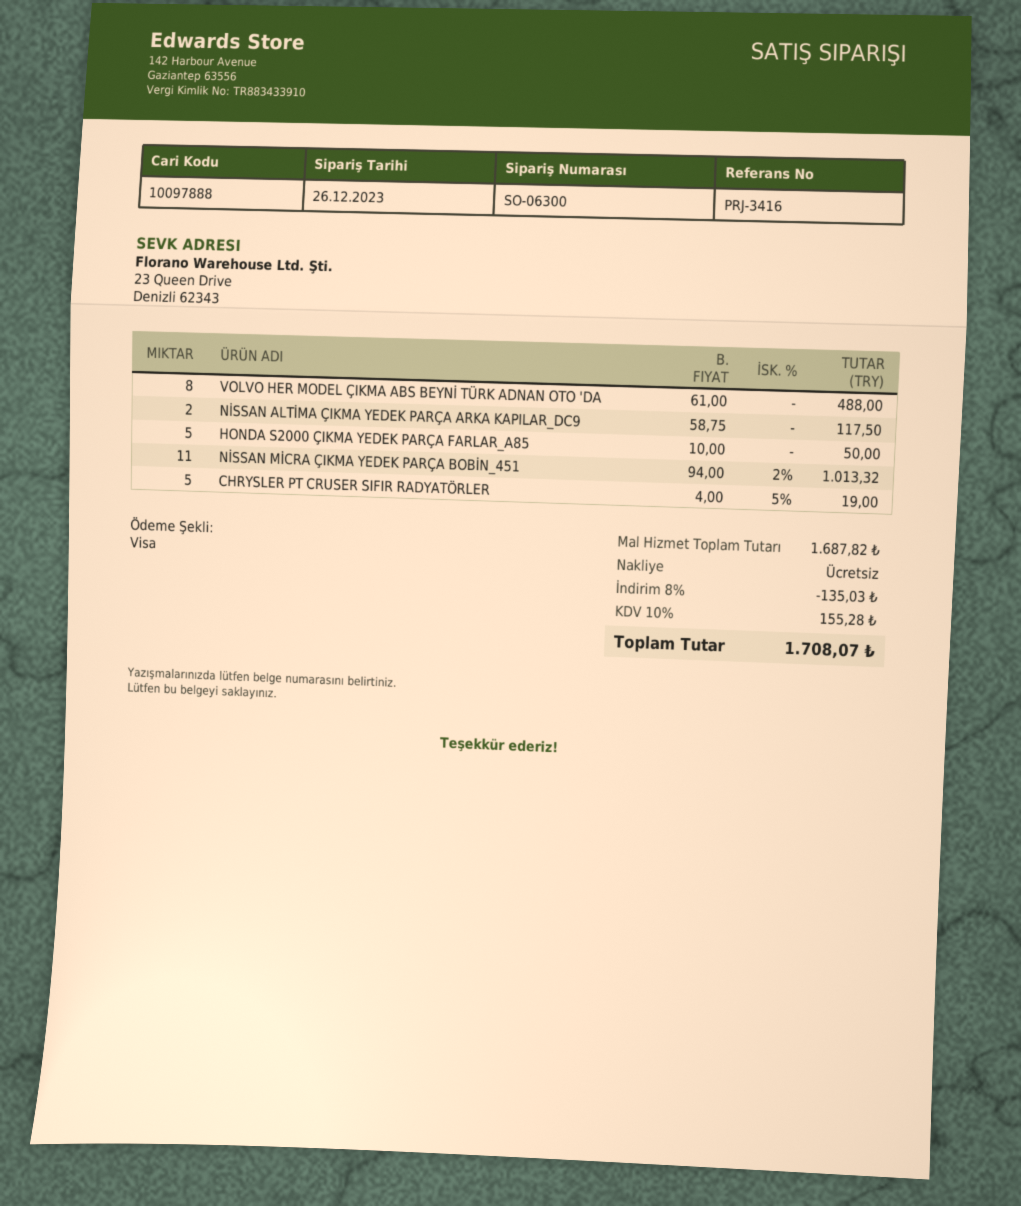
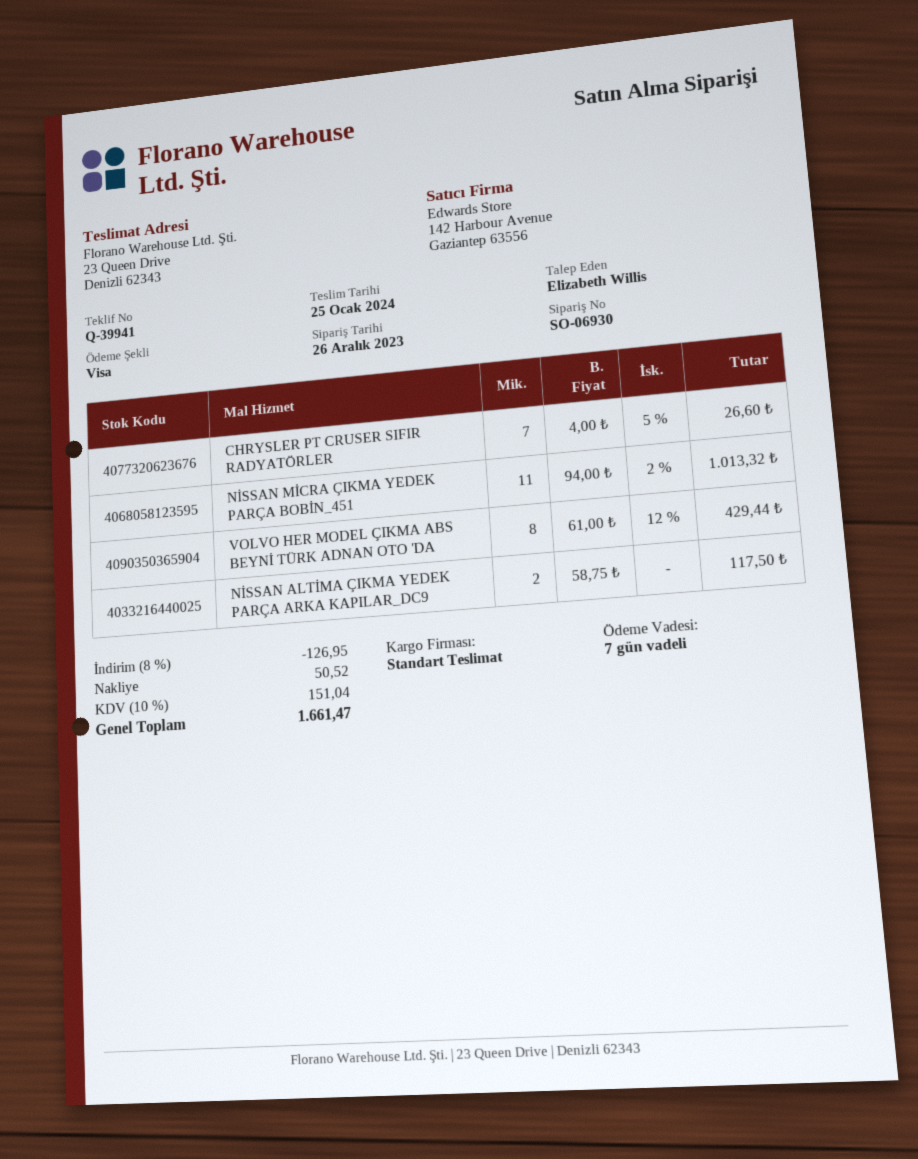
order number: SO-06300 -> SO-06930
VOLVO HER MODEL ÇIKMA ABS BEYNİ TÜRK ADNAN OTO 'DA: 8 x 61.00 = 488.00 -> 8 x 61.00 - 12% = 429.44
HONDA S2000 ÇIKMA YEDEK PARÇA FARLAR_A85: 5 x 10.00 = 50.00 -> none
CHRYSLER PT CRUSER SIFIR RADYATÖRLER: 5 x 4.00 - 5% = 19.00 -> 7 x 4.00 - 5% = 26.60
discount: 8% = 135.03 -> 8% = 126.95
shipping: 0.00 -> 50.52
tax: 10% = 155.28 -> 10% = 151.04
total: 1708.07 -> 1661.47

